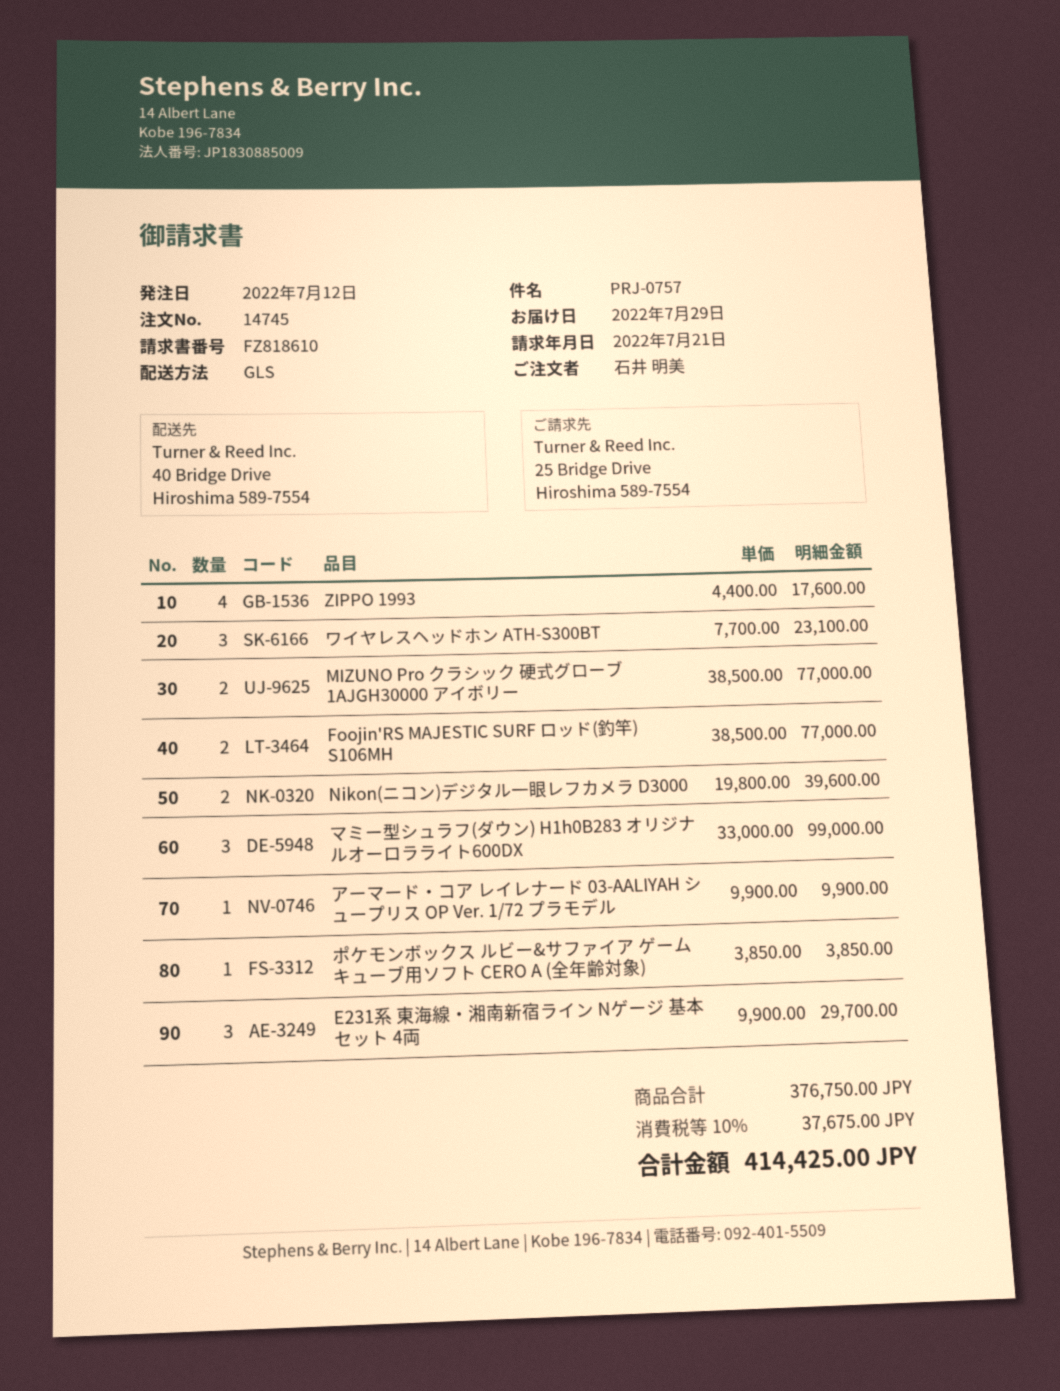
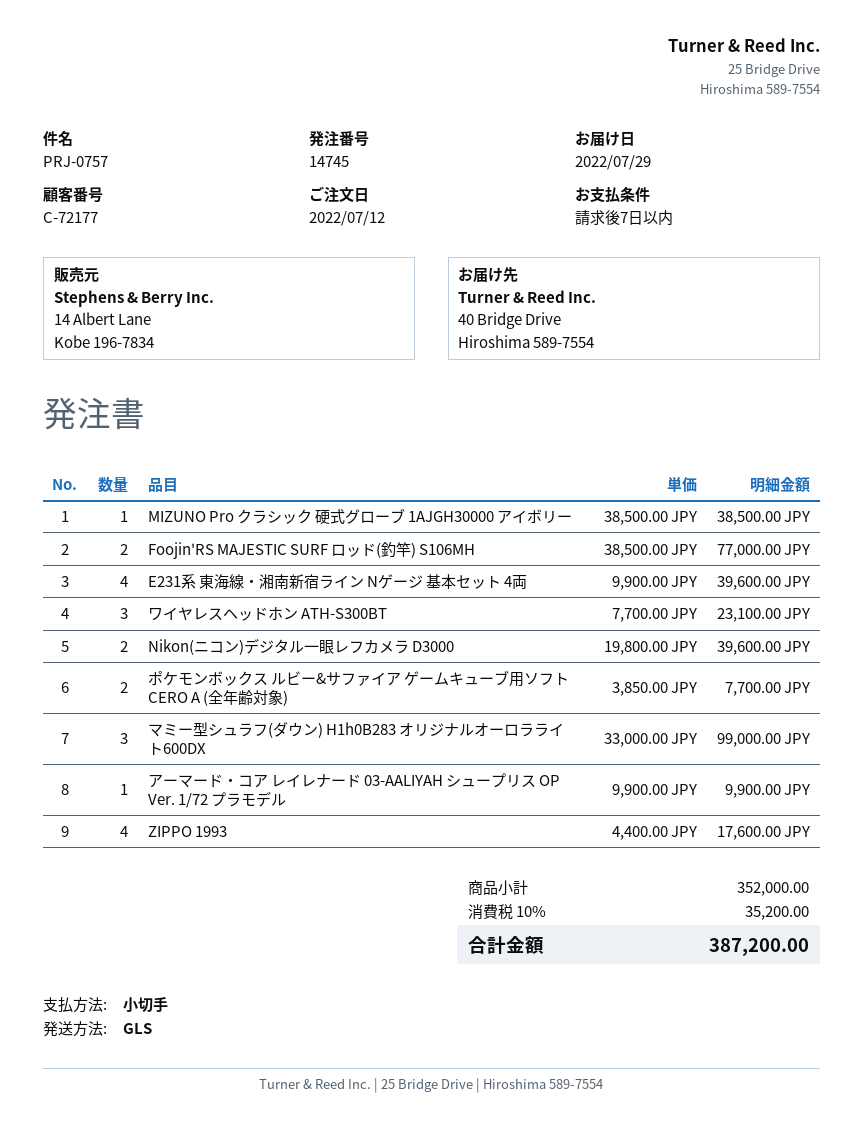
MIZUNO Pro クラシック 硬式グローブ 1AJGH30000 アイボリー: 2 x 38500.00 = 77000.00 -> 1 x 38500.00 = 38500.00
ポケモンボックス ルビー&サファイア ゲームキューブ用ソフト CERO A (全年齢対象): 1 x 3850.00 = 3850.00 -> 2 x 3850.00 = 7700.00
E231系 東海線・湘南新宿ライン Nゲージ 基本セット 4両: 3 x 9900.00 = 29700.00 -> 4 x 9900.00 = 39600.00
subtotal: 376750.00 -> 352000.00
tax: 10% = 37675.00 -> 10% = 35200.00
total: 414425.00 -> 387200.00

